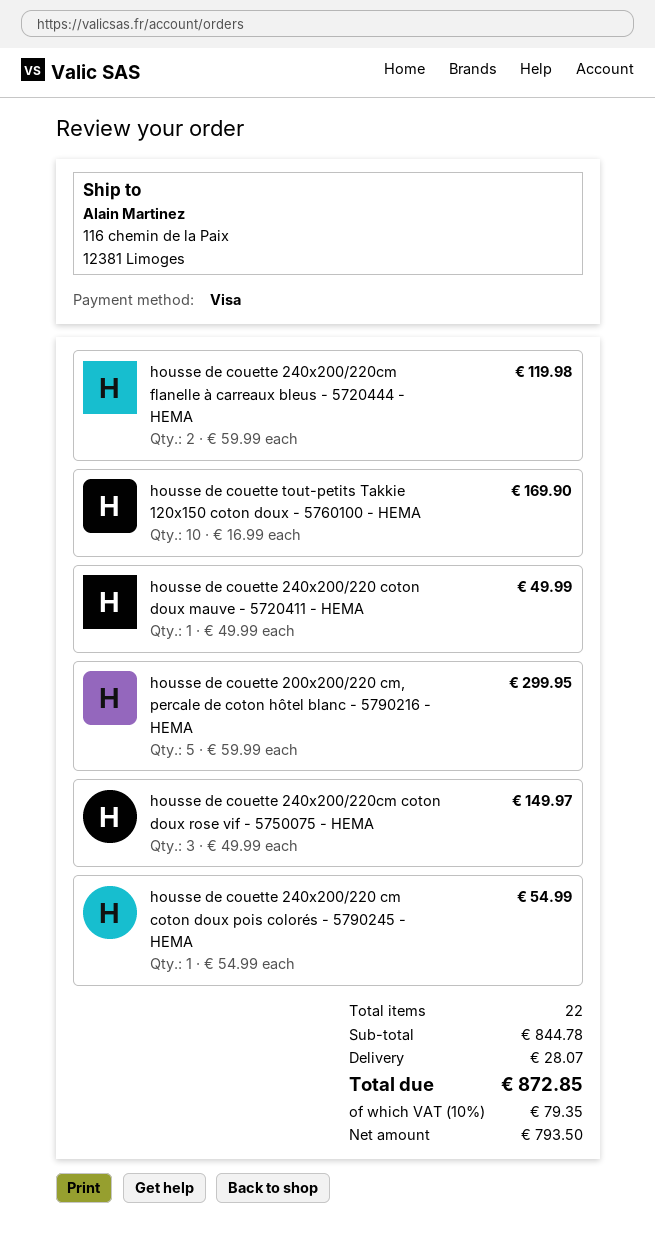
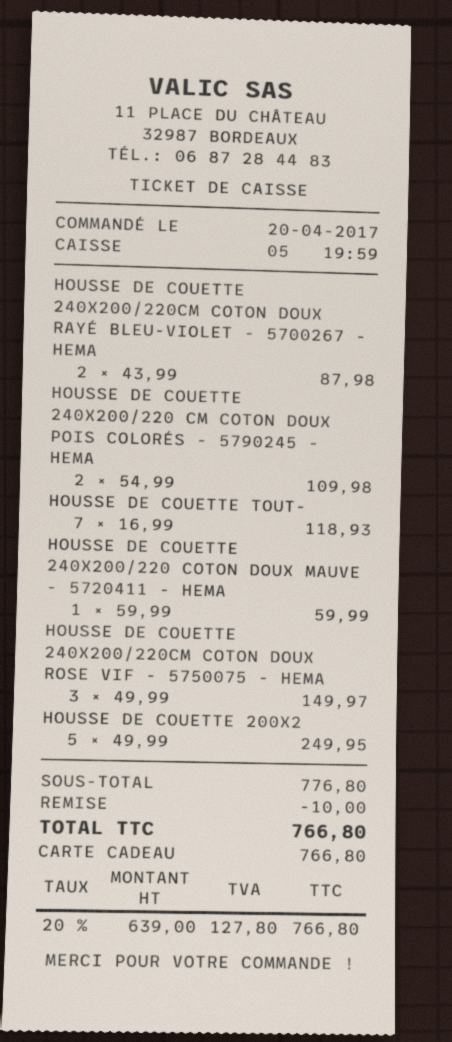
payment method: Visa -> gift card
housse de couette 240x200/220cm flanelle à carreaux bleus - 5720444 - HEMA: 2 x 59.99 = 119.98 -> none
housse de couette tout-petits Takkie 120x150 coton doux - 5760100 - HEMA: 10 x 16.99 = 169.90 -> 7 x 16.99 = 118.93
housse de couette 240x200/220 coton doux mauve - 5720411 - HEMA: 1 x 49.99 = 49.99 -> 1 x 59.99 = 59.99
housse de couette 200x200/220 cm, percale de coton hôtel blanc - 5790216 - HEMA: 5 x 59.99 = 299.95 -> 5 x 49.99 = 249.95
housse de couette 240x200/220 cm coton doux pois colorés - 5790245 - HEMA: 1 x 54.99 = 54.99 -> 2 x 54.99 = 109.98
HOUSSE DE COUETTE 240X200/220CM COTON DOUX RAYÉ BLEU-VIOLET - 5700267 - HEMA: none -> 2 x 43.99 = 87.98
subtotal: 844.78 -> 776.80
discount: none -> 10.00
shipping: 28.07 -> none
net: 793.50 -> 639.00
tax: 10% = 79.35 -> 20% = 127.80
total: 872.85 -> 766.80

